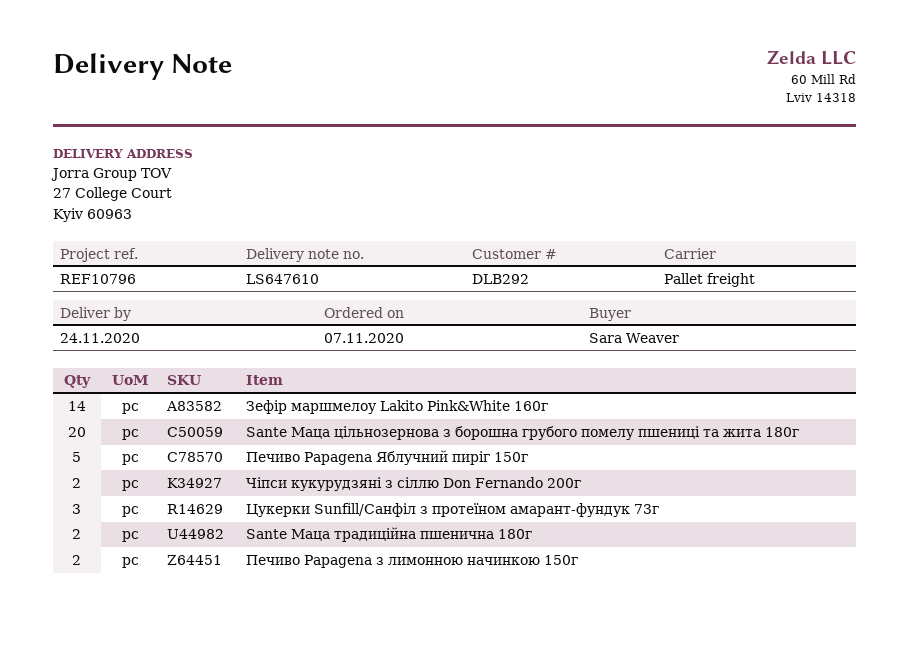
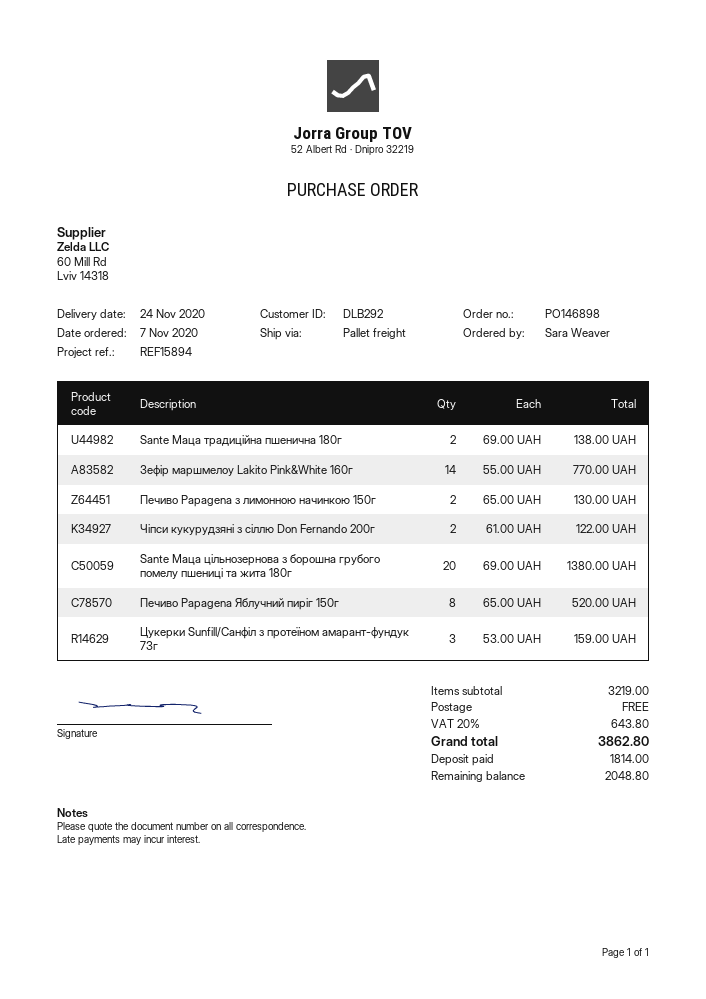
reference: REF10796 -> REF15894
Печиво Papagena Яблучний пиріг 150г: 5 -> 8

